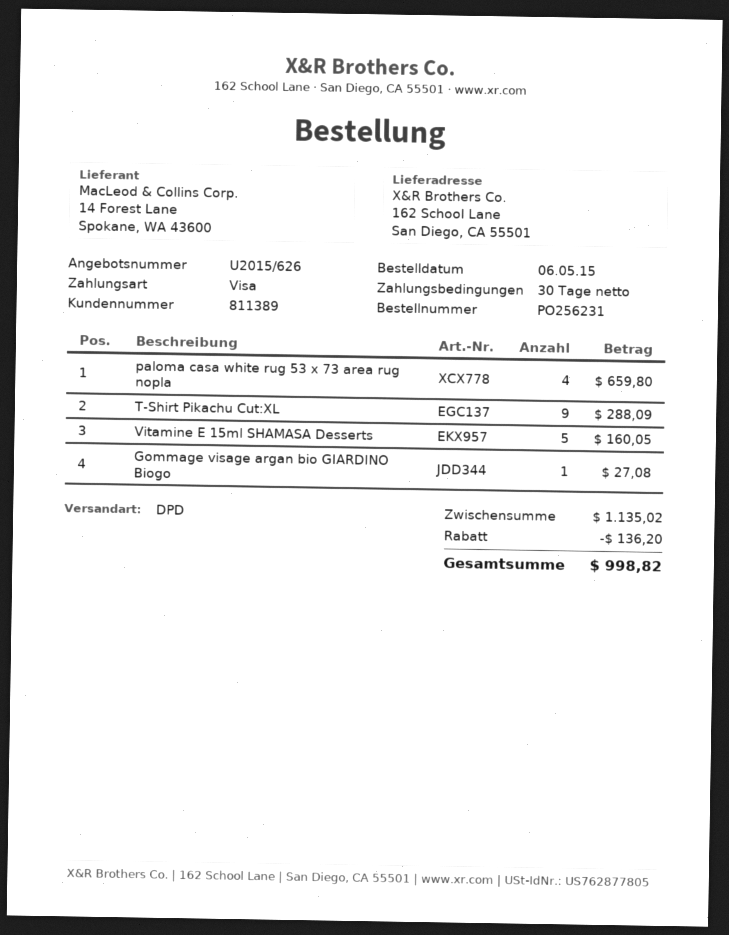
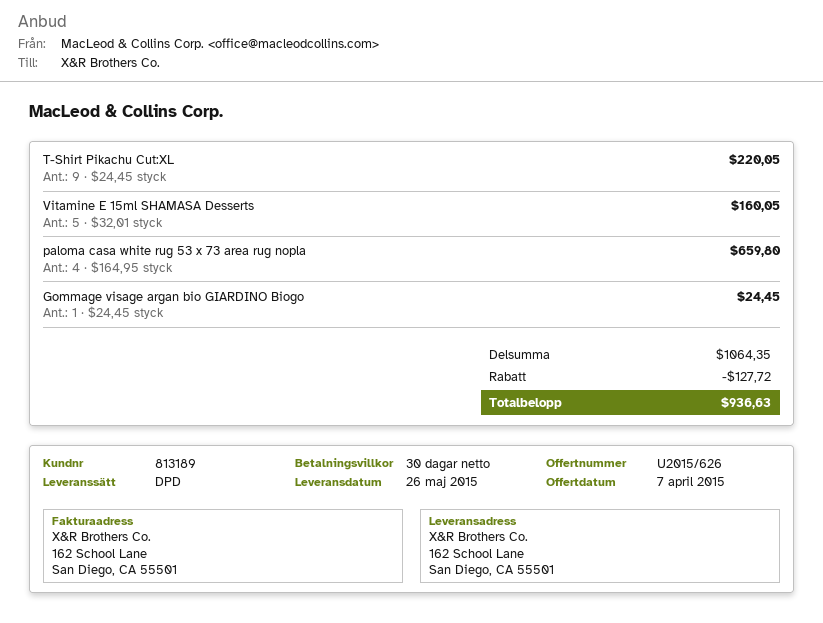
customer number: 811389 -> 813189
T-Shirt Pikachu Cut:XL: 9 for 288.09 -> 9 for 220.05
Gommage visage argan bio GIARDINO Biogo: 1 for 27.08 -> 1 for 24.45
subtotal: 1135.02 -> 1064.35
discount: 136.20 -> 127.72
total: 998.82 -> 936.63

